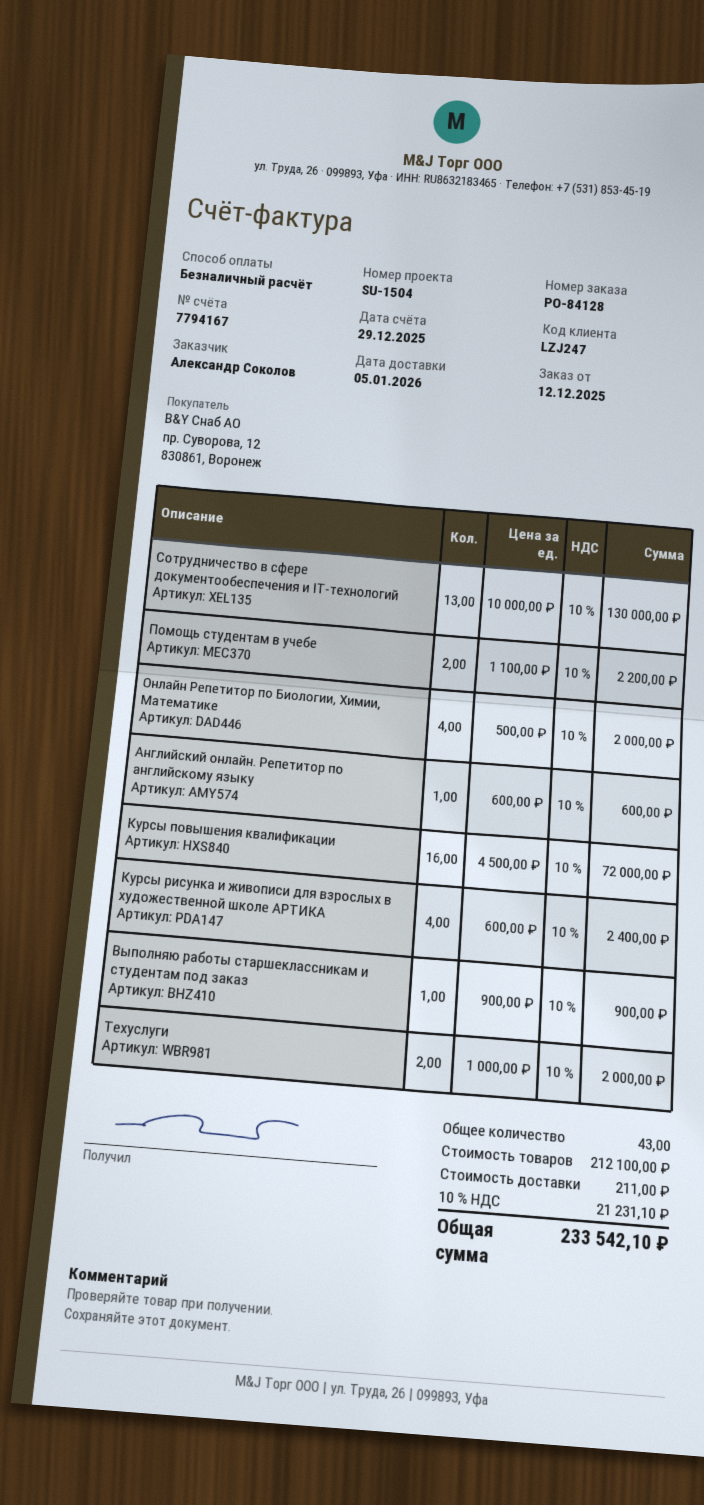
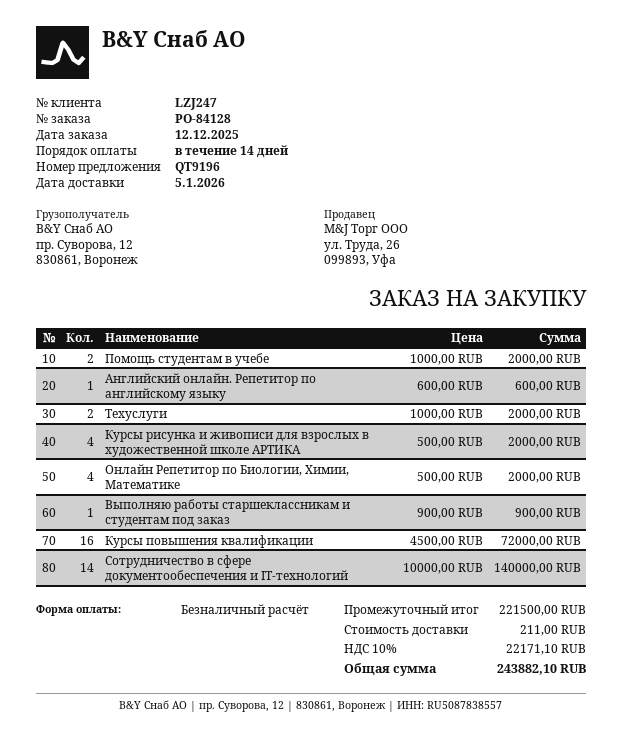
Сотрудничество в сфере документообеспечения и IT-технологий: 13 x 10000.00 = 130000.00 -> 14 x 10000.00 = 140000.00
Помощь студентам в учебе: 2 x 1100.00 = 2200.00 -> 2 x 1000.00 = 2000.00
Курсы рисунка и живописи для взрослых в художественной школе АРТИКА: 4 x 600.00 = 2400.00 -> 4 x 500.00 = 2000.00
subtotal: 212100.00 -> 221500.00
tax: 10% = 21231.10 -> 10% = 22171.10
total: 233542.10 -> 243882.10

